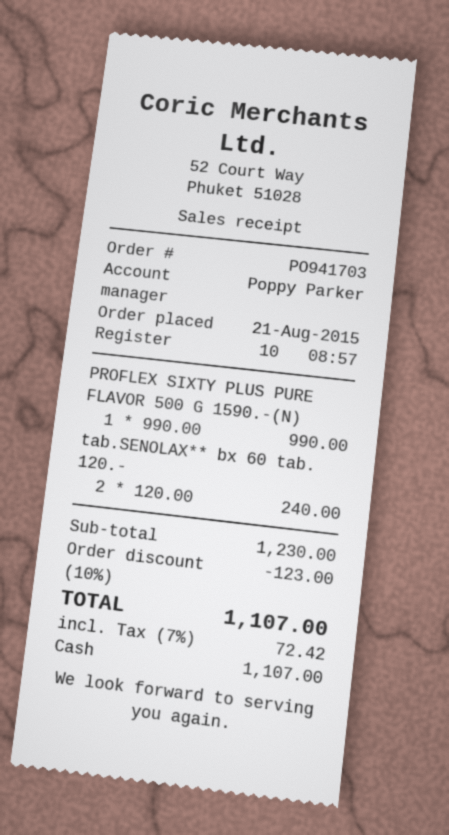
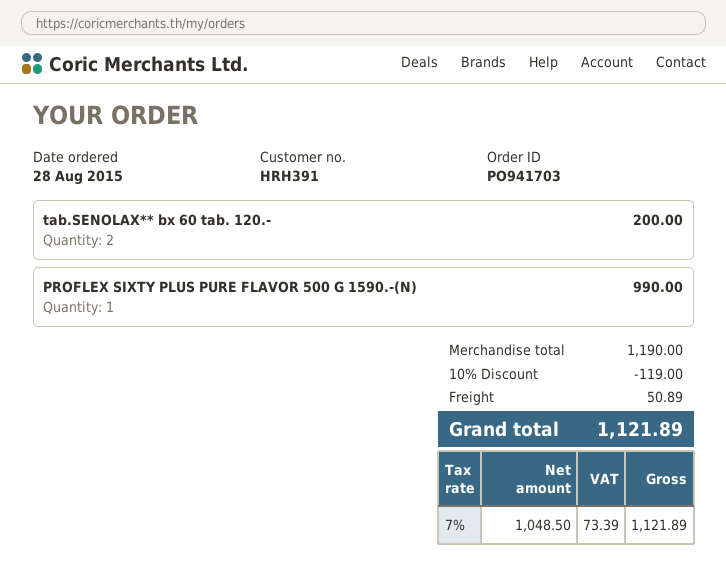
order date: 2015-08-21 -> 2015-08-28
tab.SENOLAX** bx 60 tab. 120.-: 2 for 240.00 -> 2 for 200.00
subtotal: 1230.00 -> 1190.00
discount: 10% = 123.00 -> 10% = 119.00
shipping: none -> 50.89
tax: 7% = 72.42 -> 7% = 73.39
total: 1107.00 -> 1121.89

